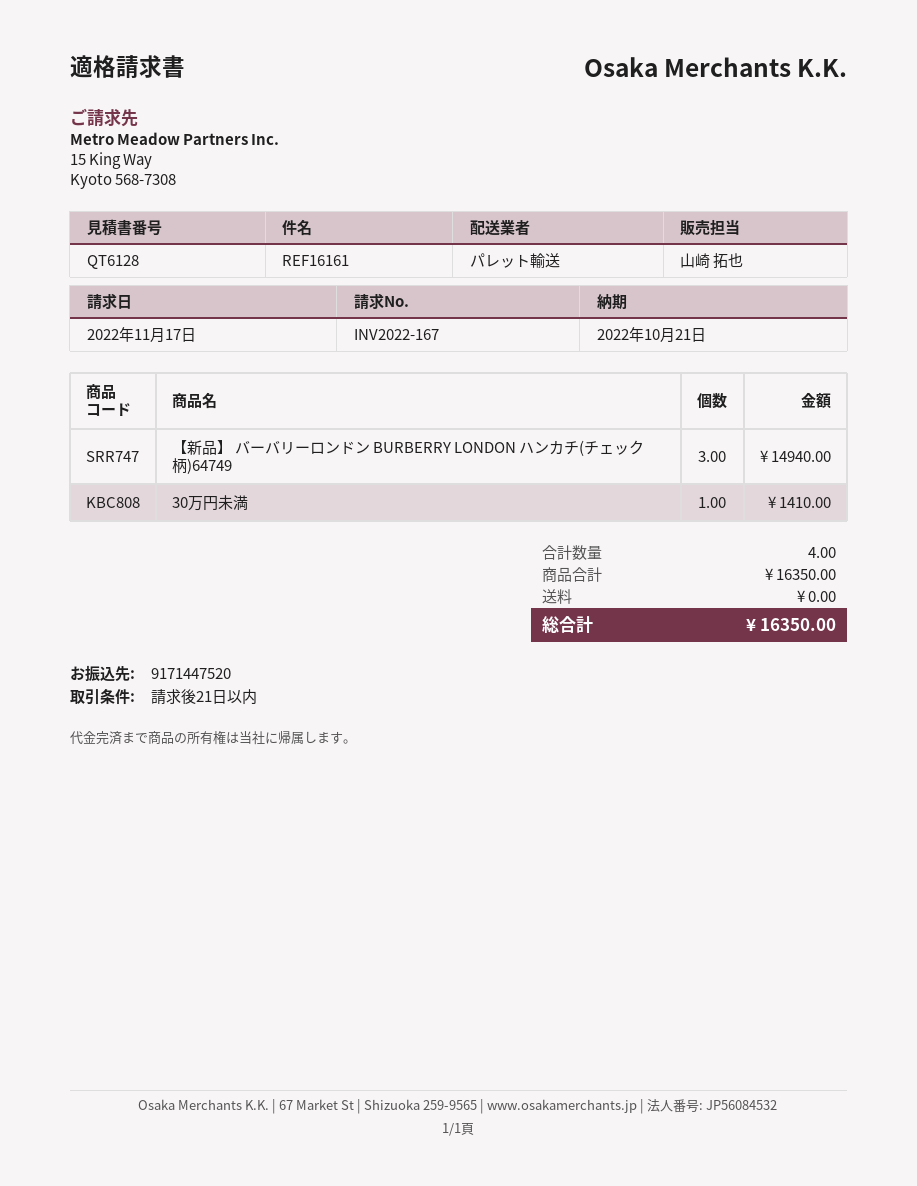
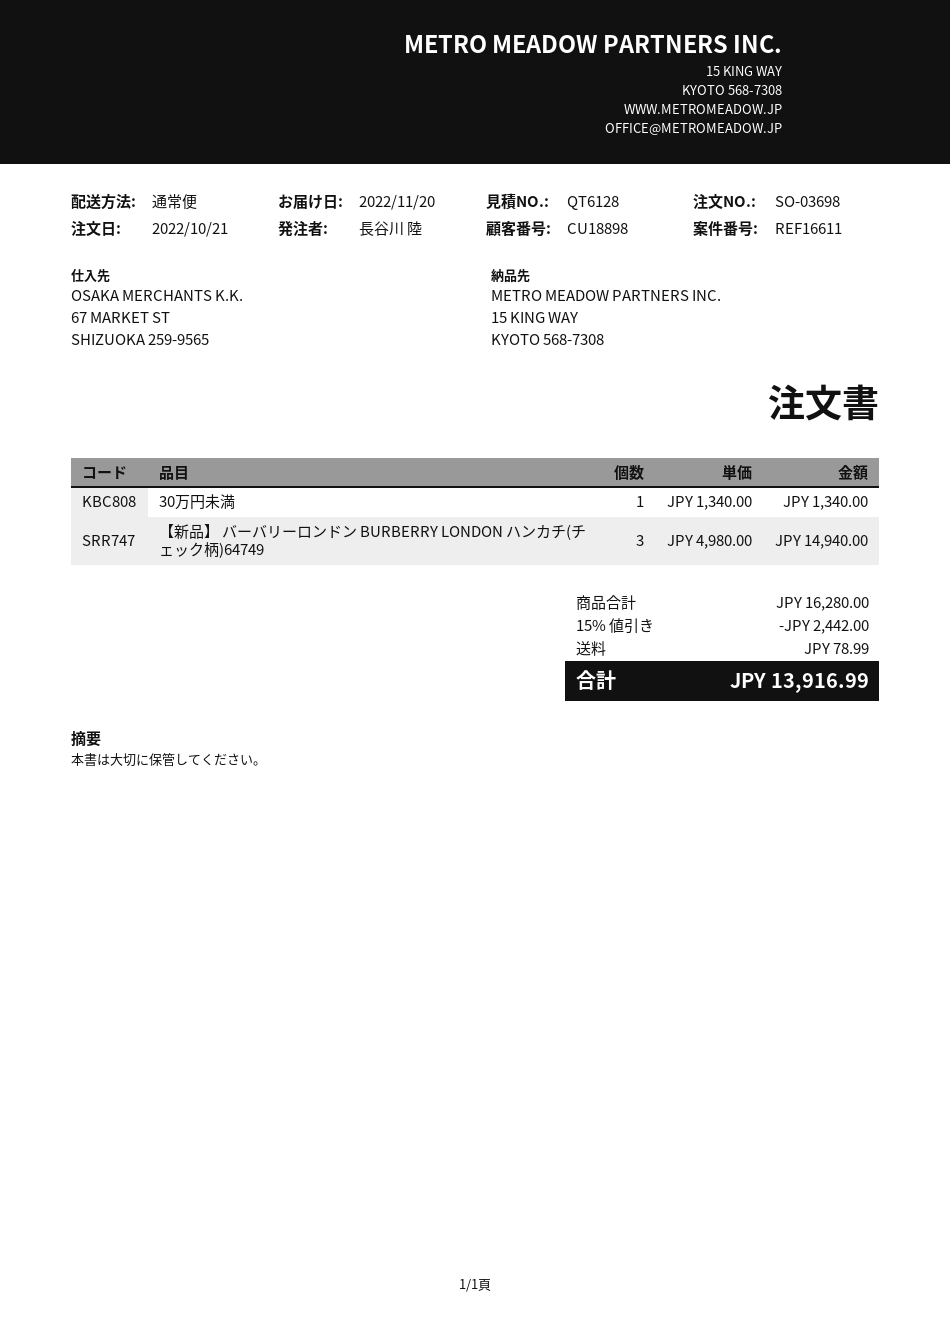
delivery date: 2022-10-21 -> 2022-11-20
reference: REF16161 -> REF16611
shipping method: pallet freight -> standard
30万円未満: 1 for 1410.00 -> 1 for 1340.00
subtotal: 16350.00 -> 16280.00
discount: none -> 15% = 2442.00
shipping: 0.00 -> 78.99
total: 16350.00 -> 13916.99

